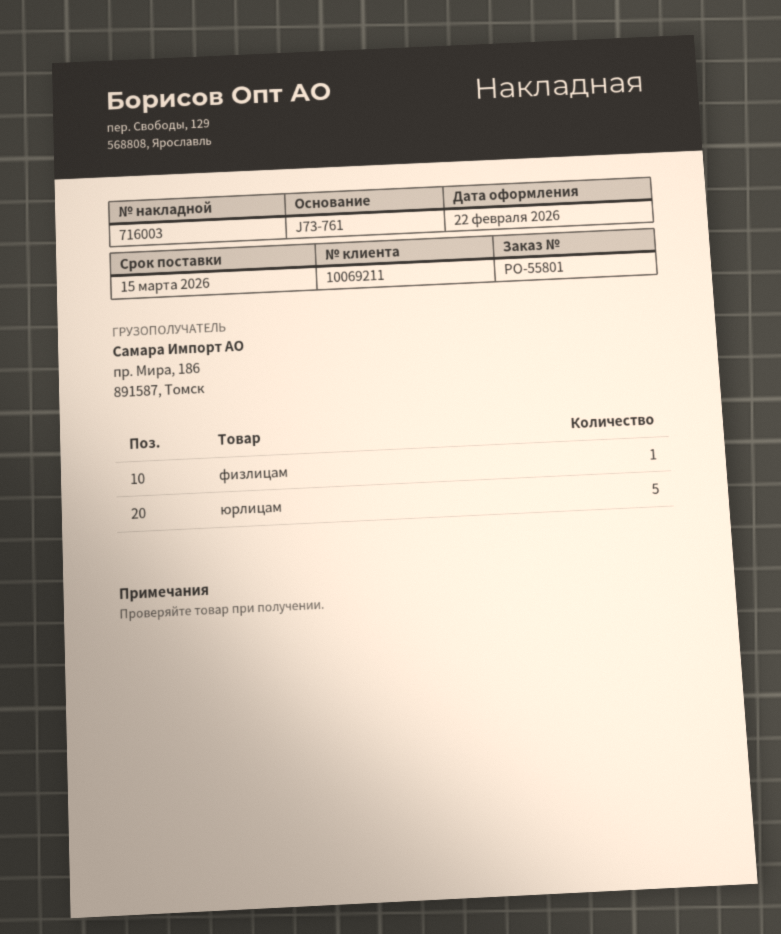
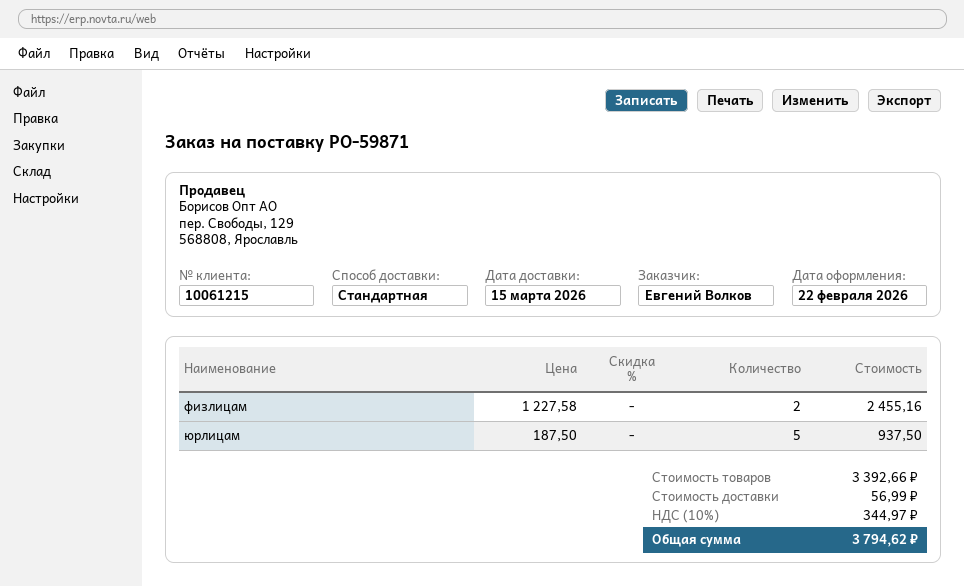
order number: PO-55801 -> PO-59871
customer number: 10069211 -> 10061215
физлицам: 1 -> 2

